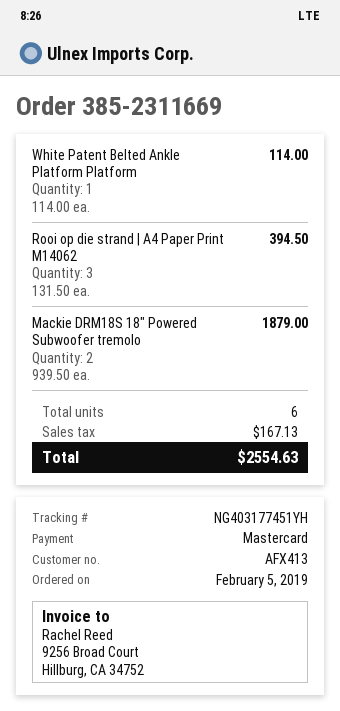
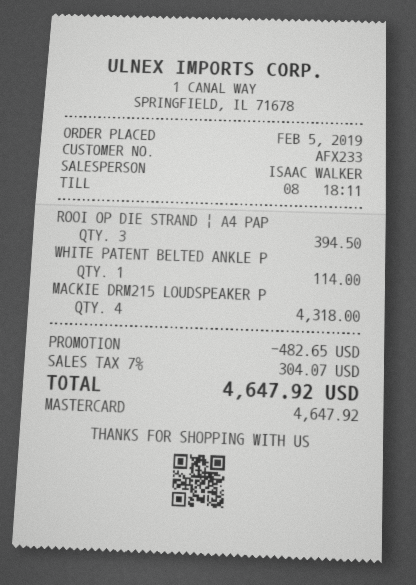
customer number: AFX413 -> AFX233
Mackie DRM18S 18" Powered Subwoofer tremolo: 2 for 1879.00 -> none
MACKIE DRM215 LOUDSPEAKER P: none -> 4 for 4318.00
discount: none -> 482.65
tax: 167.13 -> 304.07
total: 2554.63 -> 4647.92

